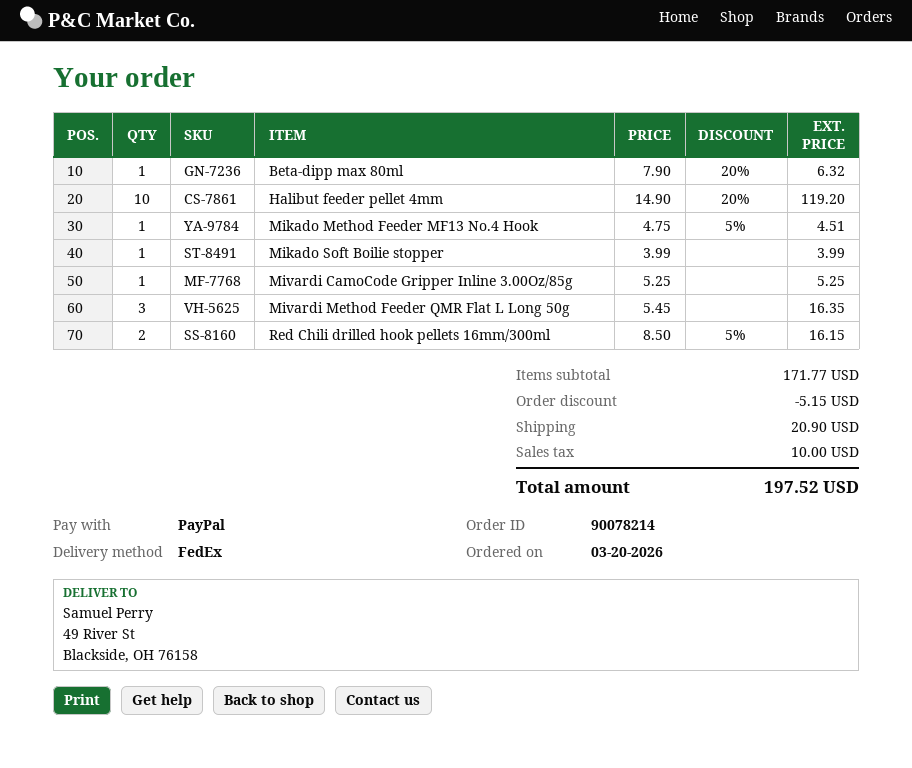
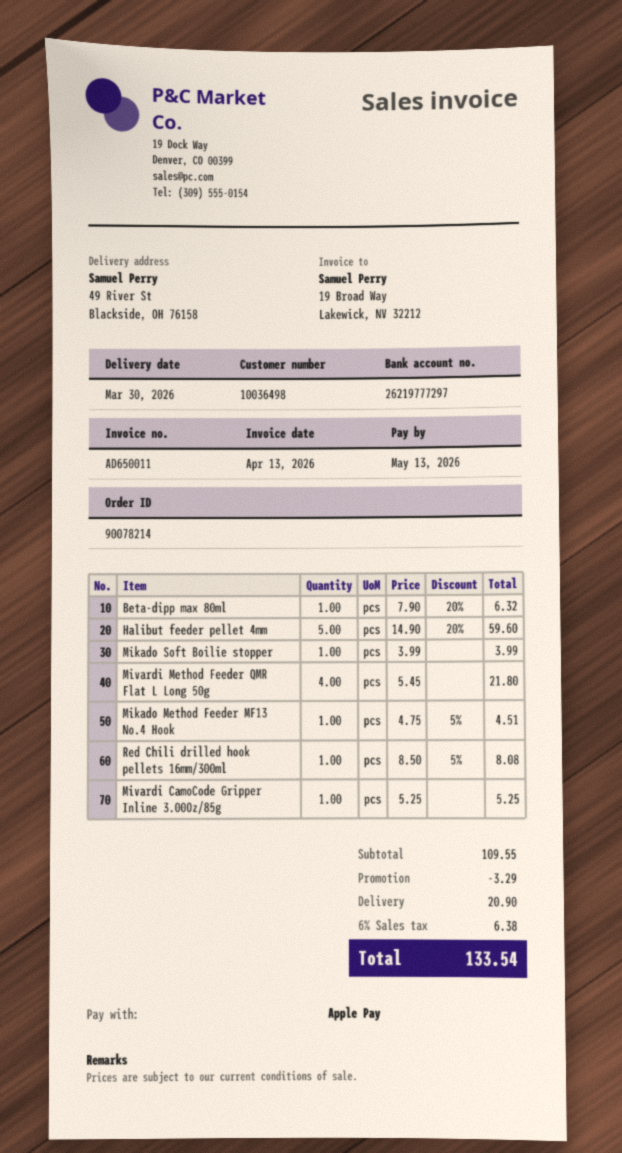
payment method: PayPal -> Apple Pay
Halibut feeder pellet 4mm: 10 x 14.90 - 20% = 119.20 -> 5 x 14.90 - 20% = 59.60
Mivardi Method Feeder QMR Flat L Long 50g: 3 x 5.45 = 16.35 -> 4 x 5.45 = 21.80
Red Chili drilled hook pellets 16mm/300ml: 2 x 8.50 - 5% = 16.15 -> 1 x 8.50 - 5% = 8.08
subtotal: 171.77 -> 109.55
discount: 5.15 -> 3.29
tax: 10.00 -> 6.38
total: 197.52 -> 133.54

